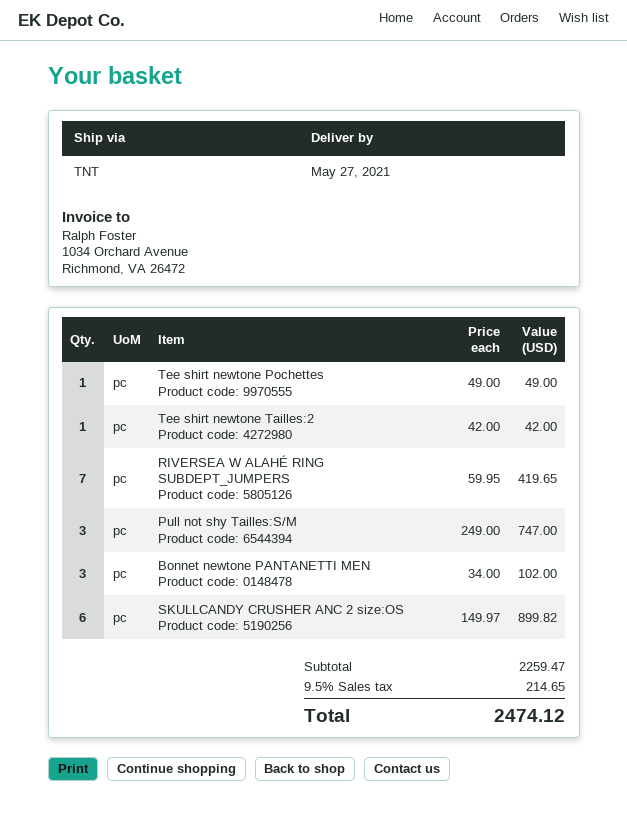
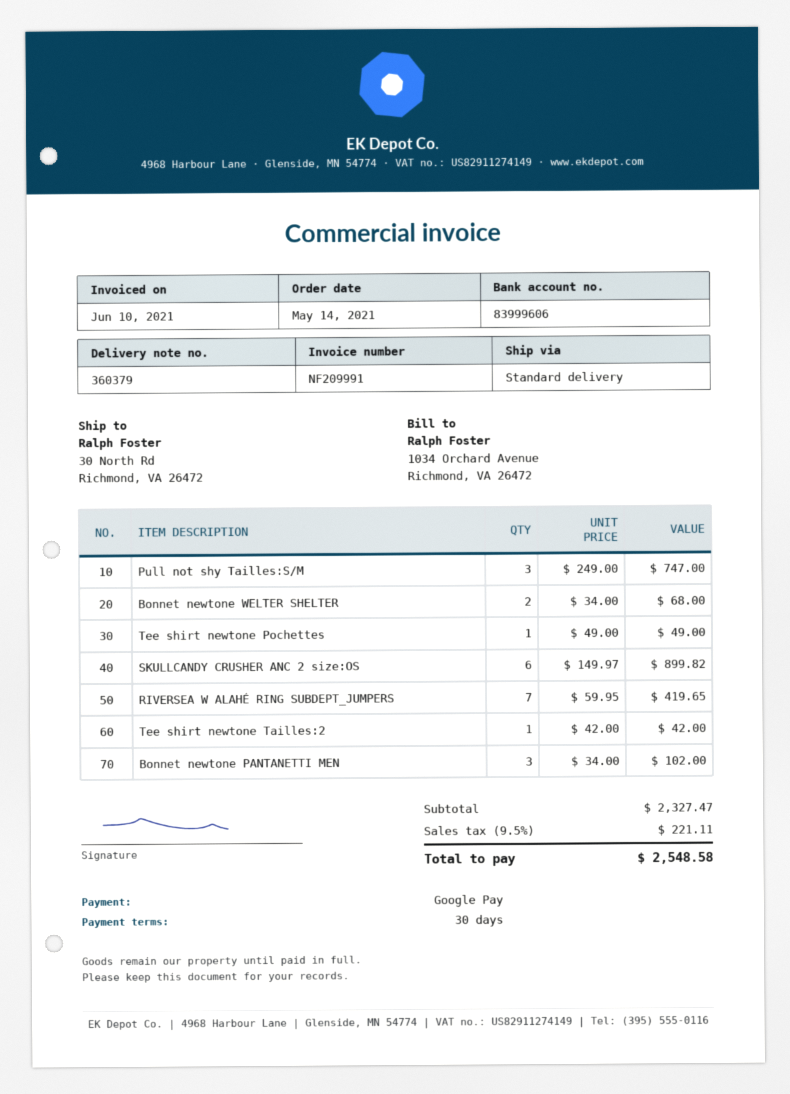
shipping method: TNT -> standard
Bonnet newtone WELTER SHELTER: none -> 2 x 34.00 = 68.00
subtotal: 2259.47 -> 2327.47
tax: 9.5% = 214.65 -> 9.5% = 221.11
total: 2474.12 -> 2548.58

